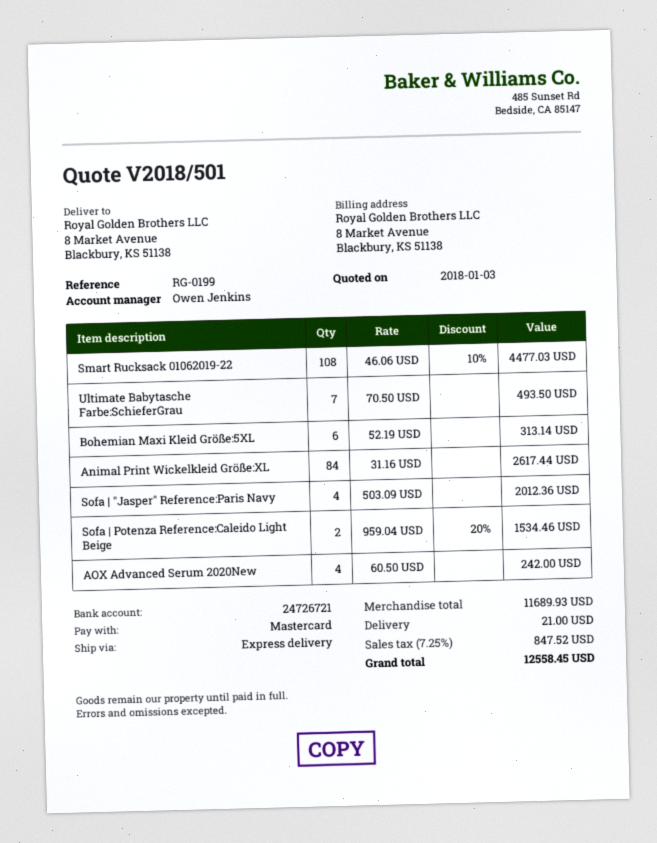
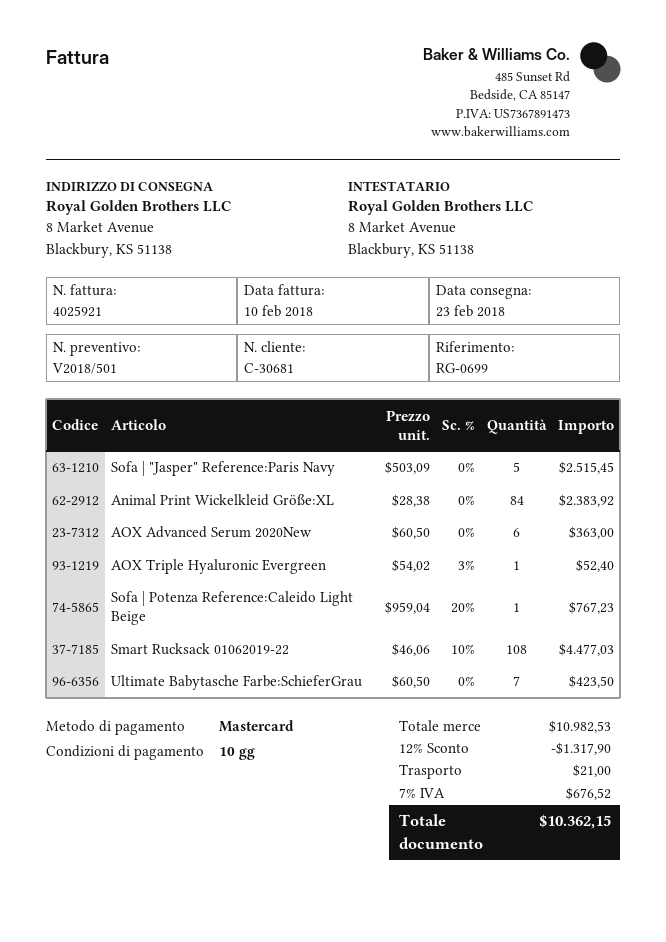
reference: RG-0199 -> RG-0699
Ultimate Babytasche Farbe:SchieferGrau: 7 x 70.50 = 493.50 -> 7 x 60.50 = 423.50
Bohemian Maxi Kleid Größe:5XL: 6 x 52.19 = 313.14 -> none
Animal Print Wickelkleid Größe:XL: 84 x 31.16 = 2617.44 -> 84 x 28.38 = 2383.92
Sofa | "Jasper" Reference:Paris Navy: 4 x 503.09 = 2012.36 -> 5 x 503.09 = 2515.45
Sofa | Potenza Reference:Caleido Light Beige: 2 x 959.04 - 20% = 1534.46 -> 1 x 959.04 - 20% = 767.23
AOX Advanced Serum 2020New: 4 x 60.50 = 242.00 -> 6 x 60.50 = 363.00
AOX Triple Hyaluronic Evergreen: none -> 1 x 54.02 - 3% = 52.40
subtotal: 11689.93 -> 10982.53
discount: none -> 12% = 1317.90
tax: 7.25% = 847.52 -> 7% = 676.52
total: 12558.45 -> 10362.15

